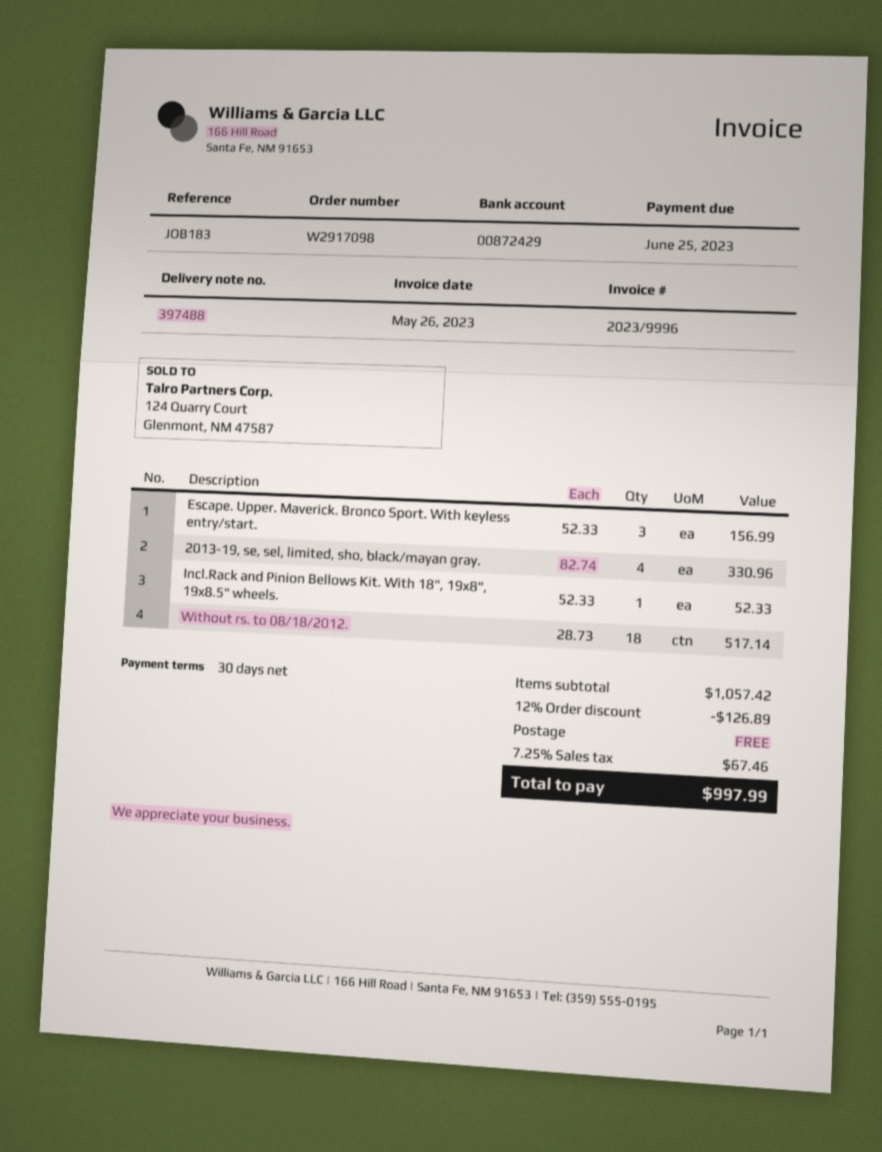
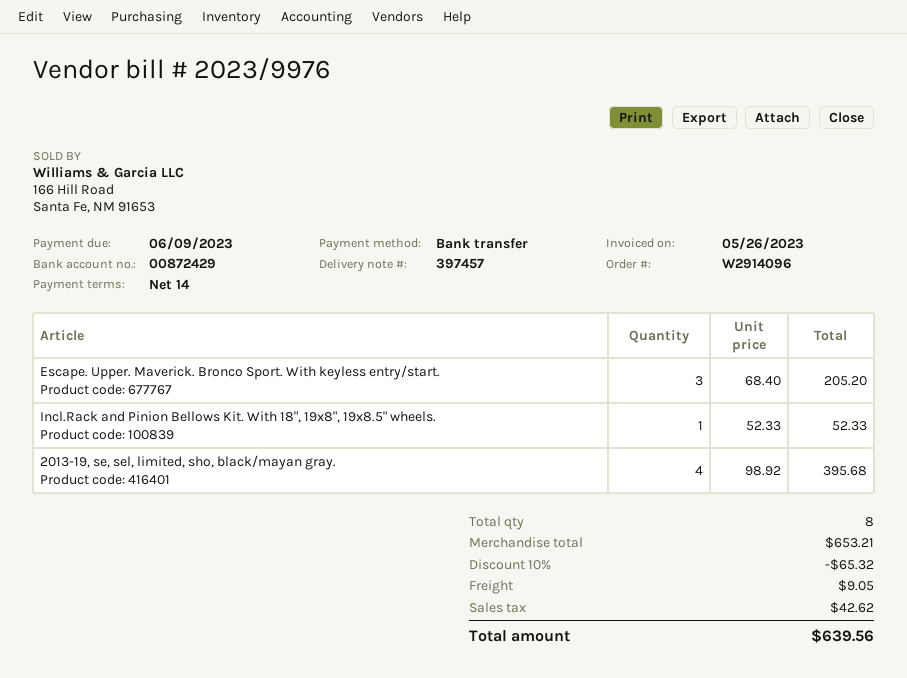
order number: W2917098 -> W2914096
delivery note number: 397488 -> 397457
invoice number: 2023/9996 -> 2023/9976
payment terms: 30 days -> 14 days
due date: 2023-06-25 -> 2023-06-09
Escape. Upper. Maverick. Bronco Sport. With keyless entry/start.: 3 x 52.33 = 156.99 -> 3 x 68.40 = 205.20
2013-19, se, sel, limited, sho, black/mayan gray.: 4 x 82.74 = 330.96 -> 4 x 98.92 = 395.68
Without rs. to 08/18/2012.: 18 x 28.73 = 517.14 -> none
subtotal: 1057.42 -> 653.21
discount: 12% = 126.89 -> 10% = 65.32
shipping: 0.00 -> 9.05
tax: 67.46 -> 42.62
total: 997.99 -> 639.56

